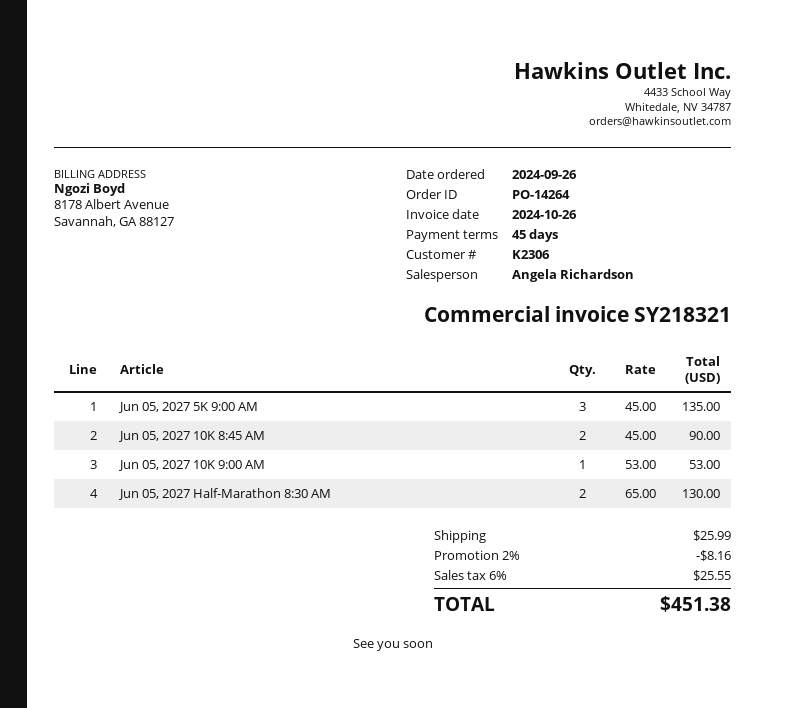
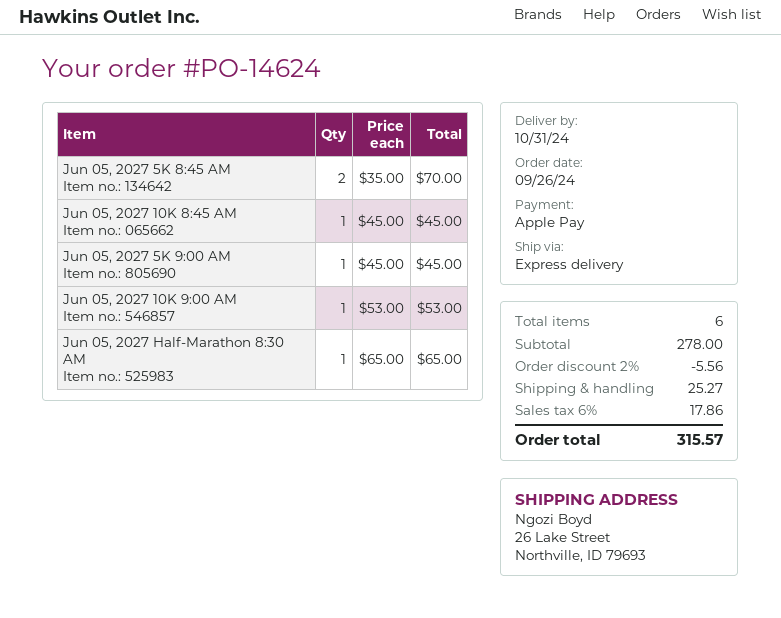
order number: PO-14264 -> PO-14624
Jun 05, 2027 5K 9:00 AM: 3 x 45.00 = 135.00 -> 1 x 45.00 = 45.00
Jun 05, 2027 10K 8:45 AM: 2 x 45.00 = 90.00 -> 1 x 45.00 = 45.00
Jun 05, 2027 Half-Marathon 8:30 AM: 2 x 65.00 = 130.00 -> 1 x 65.00 = 65.00
Jun 05, 2027 5K 8:45 AM: none -> 2 x 35.00 = 70.00
discount: 2% = 8.16 -> 2% = 5.56
shipping: 25.99 -> 25.27
tax: 6% = 25.55 -> 6% = 17.86
total: 451.38 -> 315.57

